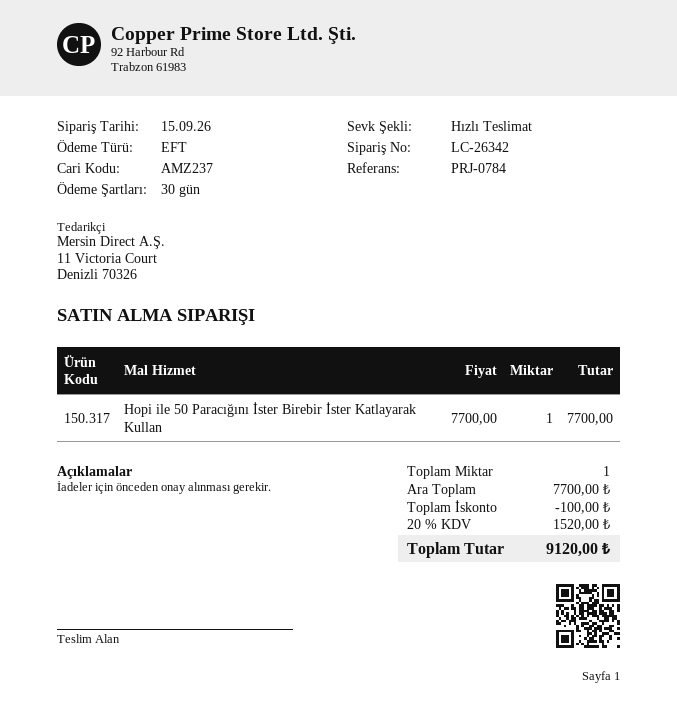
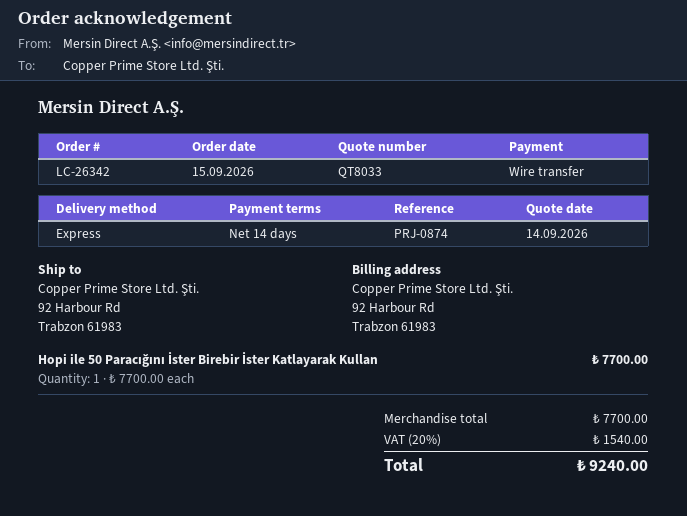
payment terms: 30 days -> 14 days
reference: PRJ-0784 -> PRJ-0874
discount: 100.00 -> none
tax: 20% = 1520.00 -> 20% = 1540.00
total: 9120.00 -> 9240.00

